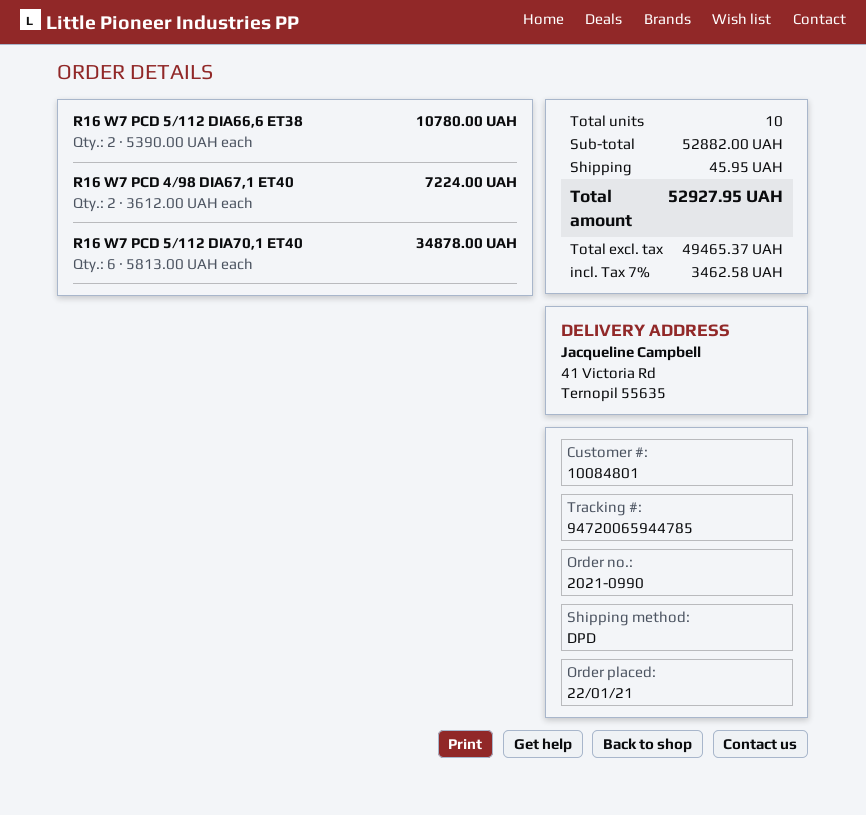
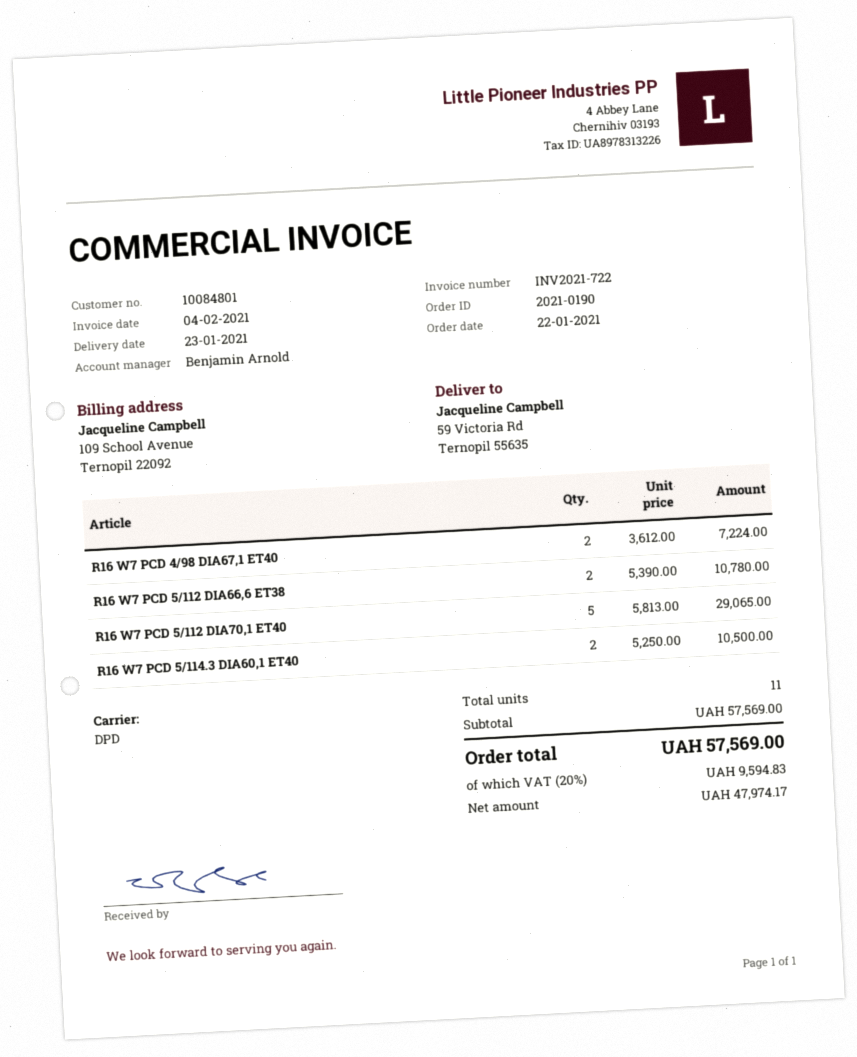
order number: 2021-0990 -> 2021-0190
ship to: 41 Victoria Rd, Ternopil 55635 -> 59 Victoria Rd, Ternopil 55635
R16 W7 PCD 5/112 DIA70,1 ET40: 6 x 5813.00 = 34878.00 -> 5 x 5813.00 = 29065.00
R16 W7 PCD 5/114.3 DIA60,1 ET40: none -> 2 x 5250.00 = 10500.00
total quantity: 10 -> 11
subtotal: 52882.00 -> 57569.00
shipping: 45.95 -> none
net: 49465.37 -> 47974.17
tax: 7% = 3462.58 -> 20% = 9594.83
total: 52927.95 -> 57569.00

